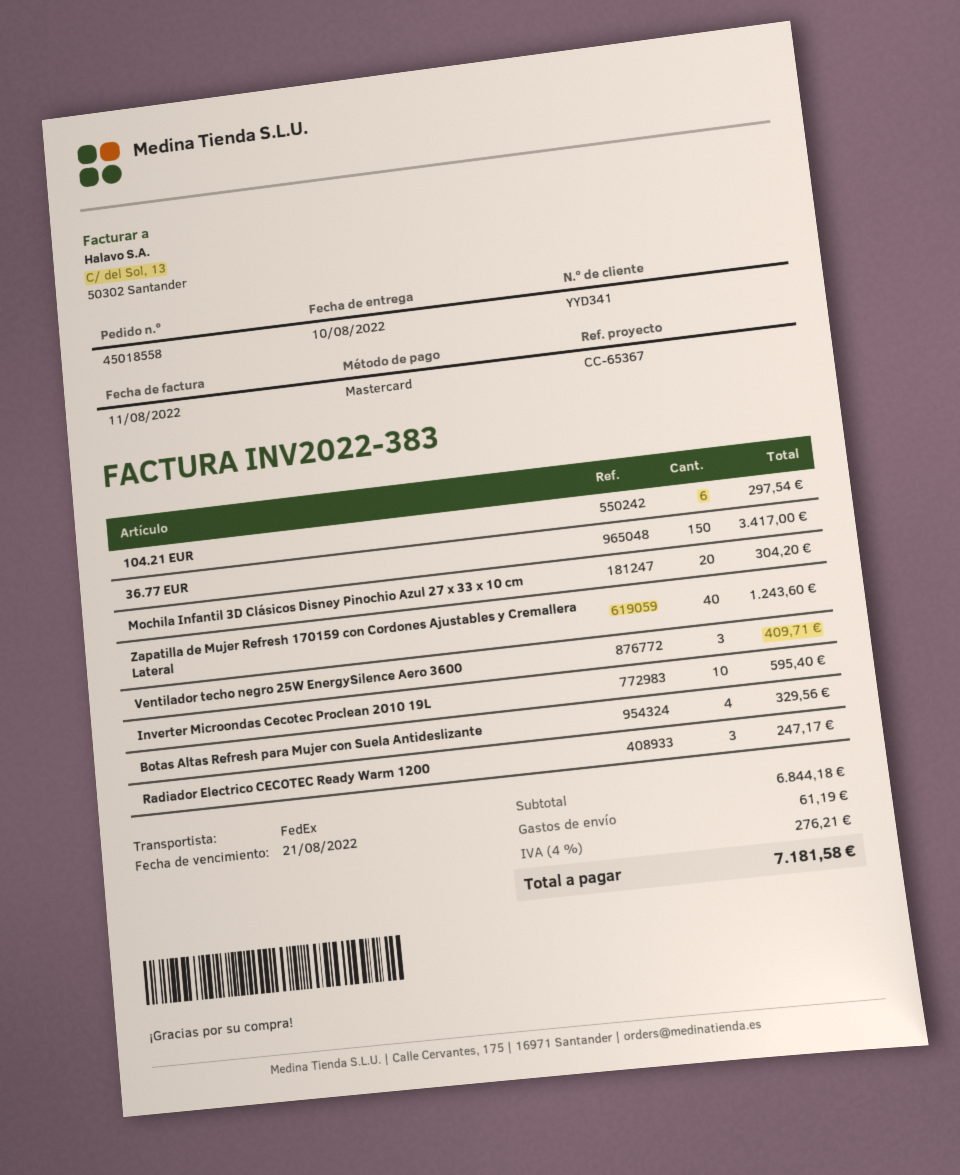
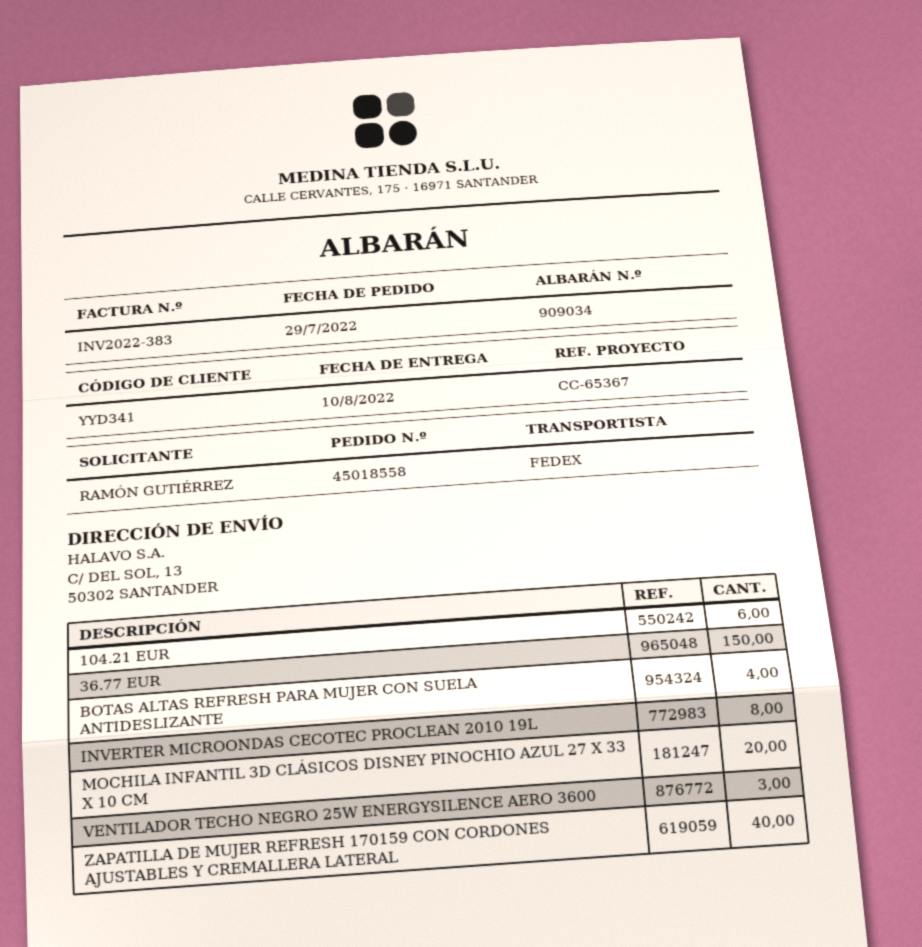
Inverter Microondas Cecotec Proclean 2010 19L: 10 -> 8
Radiador Electrico CECOTEC Ready Warm 1200: 3 -> none

